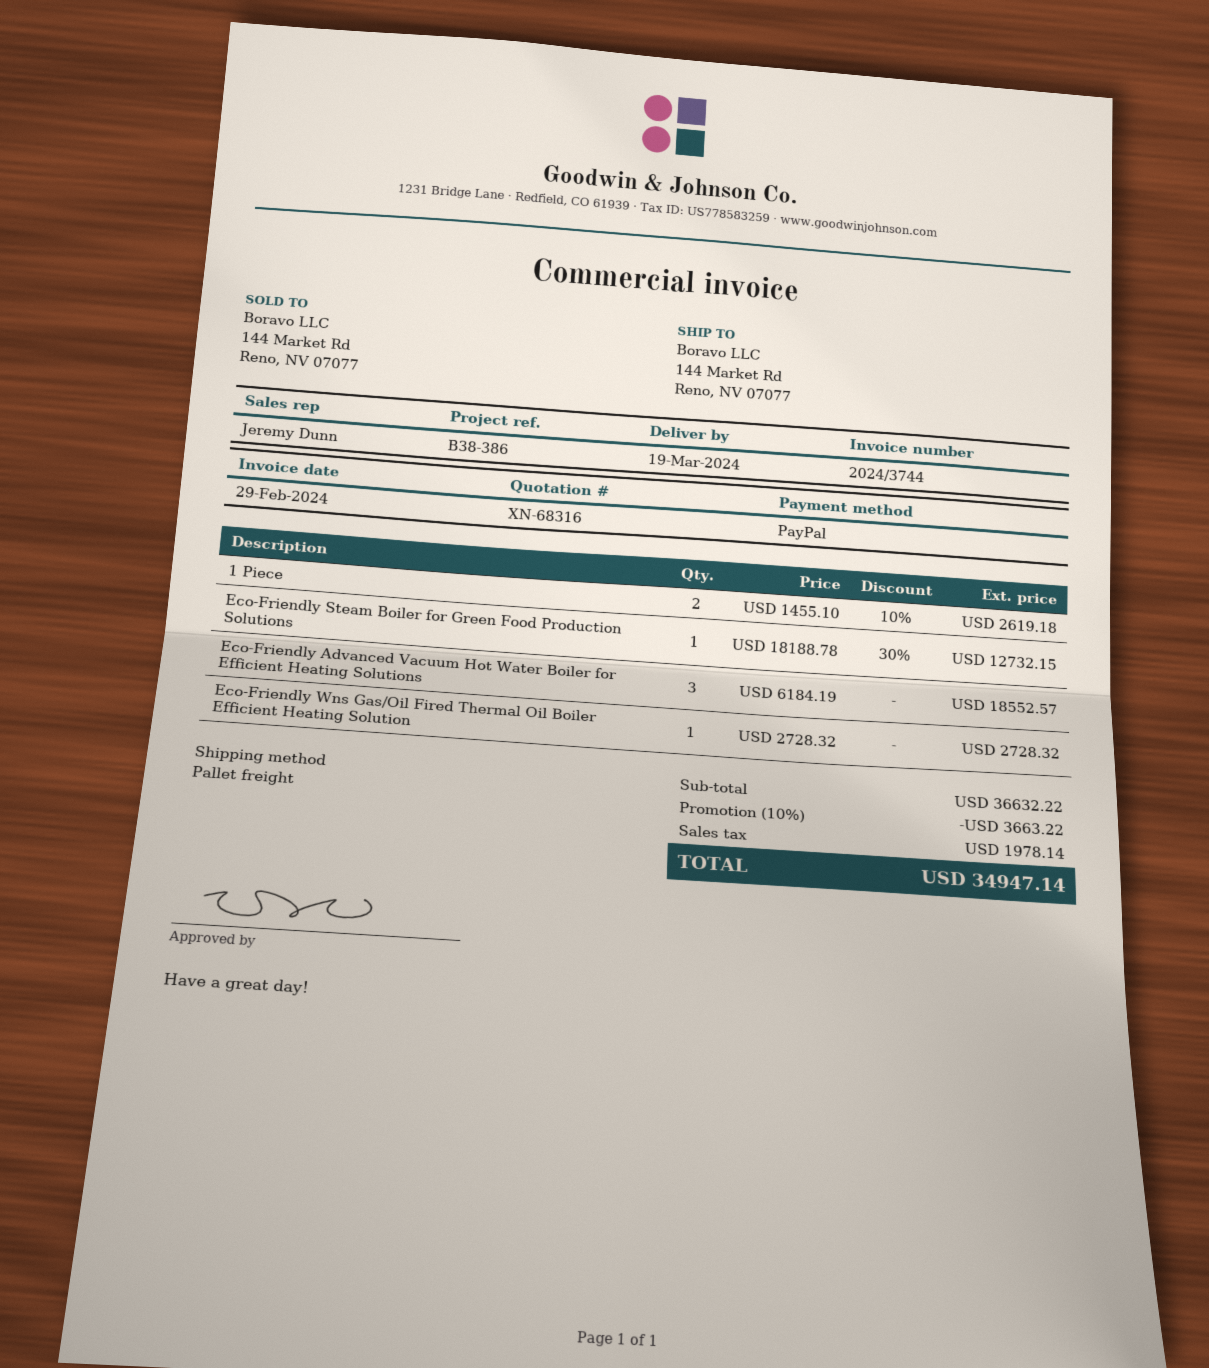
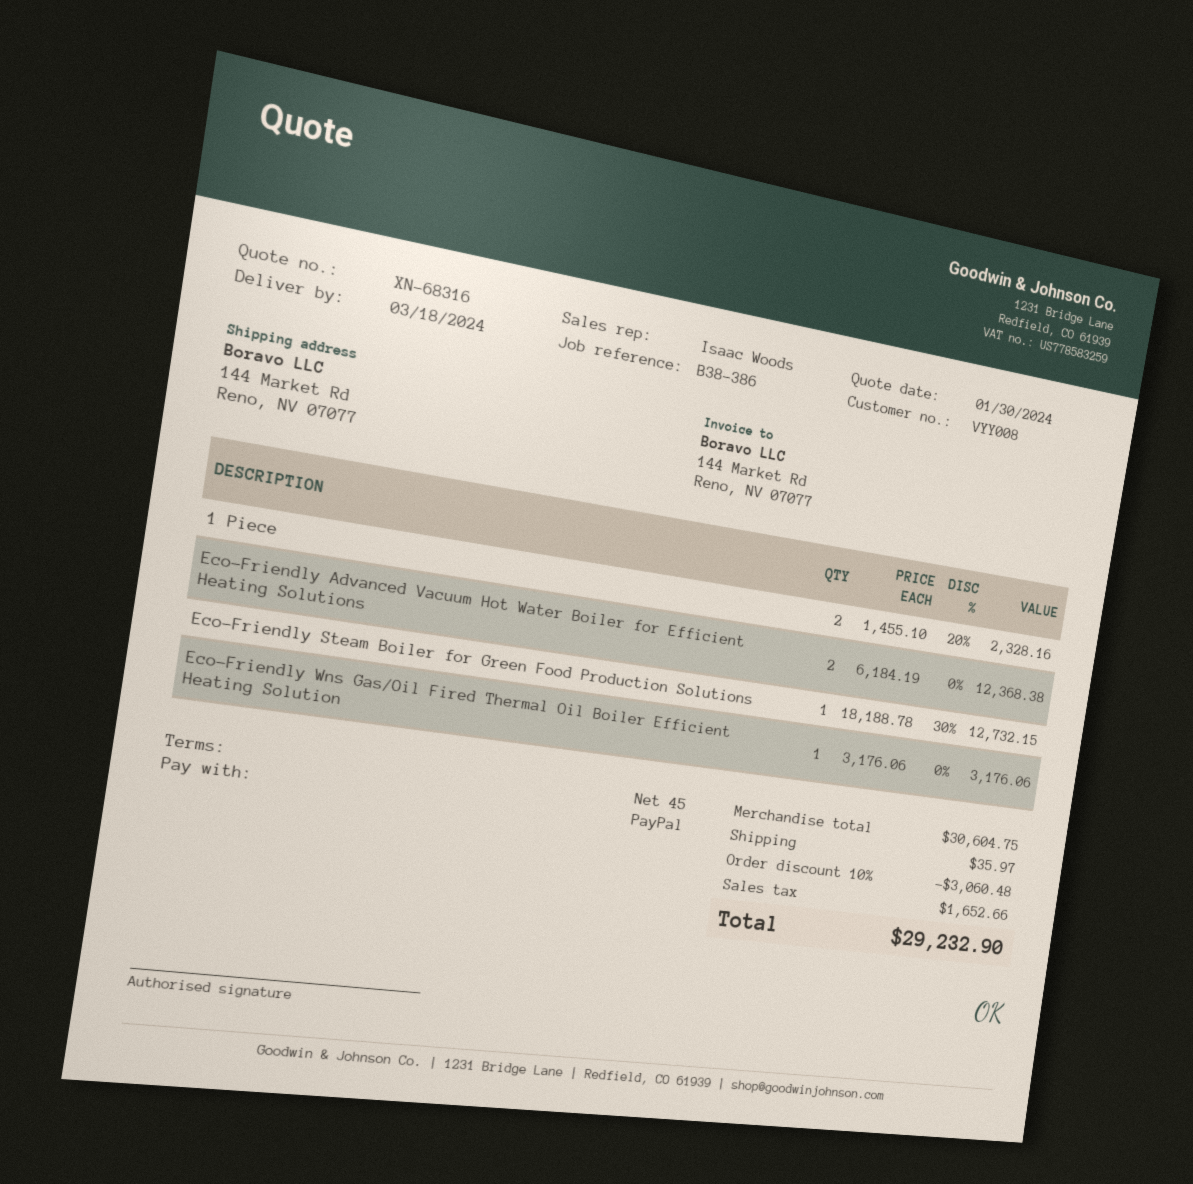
delivery date: 2024-03-19 -> 2024-03-18
sales rep: Jeremy Dunn -> Isaac Woods
1 Piece: 2 x 1455.10 - 10% = 2619.18 -> 2 x 1455.10 - 20% = 2328.16
Eco-Friendly Advanced Vacuum Hot Water Boiler for Efficient Heating Solutions: 3 x 6184.19 = 18552.57 -> 2 x 6184.19 = 12368.38
Eco-Friendly Wns Gas/Oil Fired Thermal Oil Boiler Efficient Heating Solution: 1 x 2728.32 = 2728.32 -> 1 x 3176.06 = 3176.06
subtotal: 36632.22 -> 30604.75
discount: 10% = 3663.22 -> 10% = 3060.48
shipping: none -> 35.97
tax: 1978.14 -> 1652.66
total: 34947.14 -> 29232.90

